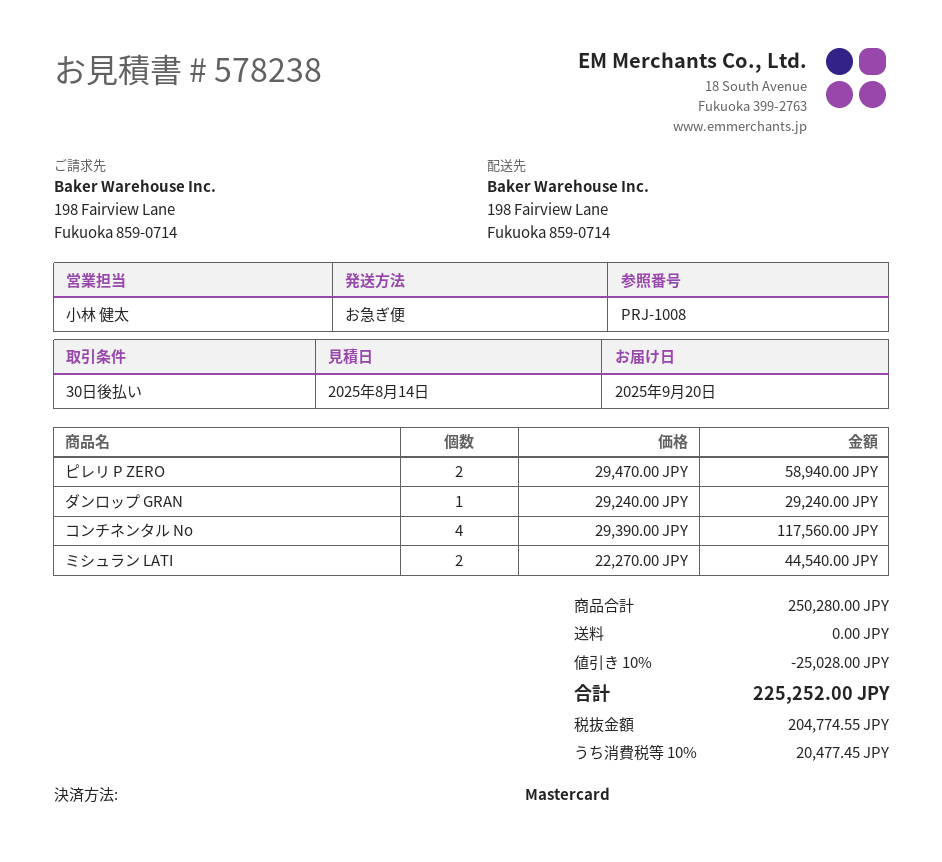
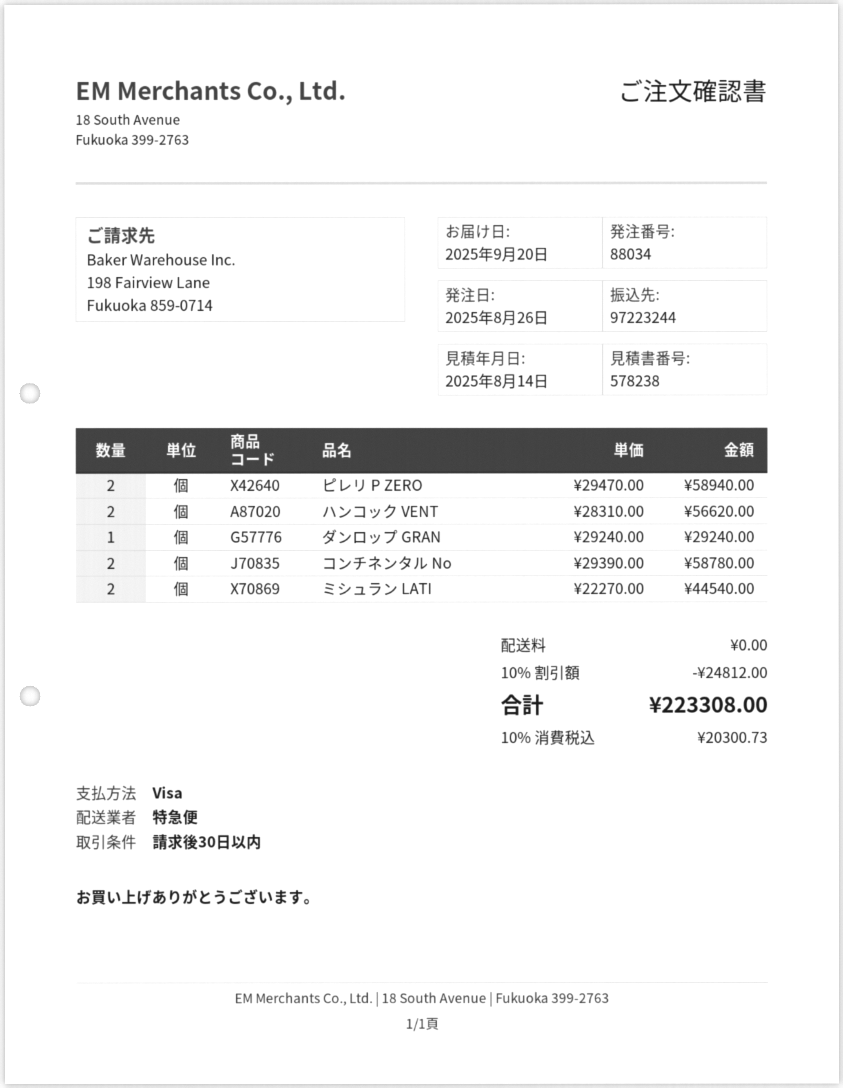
payment method: Mastercard -> Visa
コンチネンタル No: 4 x 29390.00 = 117560.00 -> 2 x 29390.00 = 58780.00
ハンコック VENT: none -> 2 x 28310.00 = 56620.00
discount: 10% = 25028.00 -> 10% = 24812.00
tax: 10% = 20477.45 -> 10% = 20300.73
total: 225252.00 -> 223308.00

